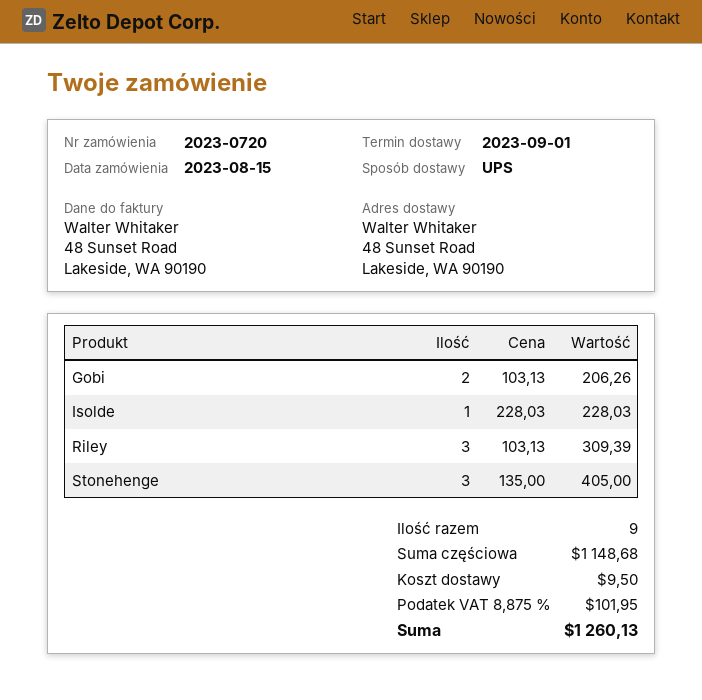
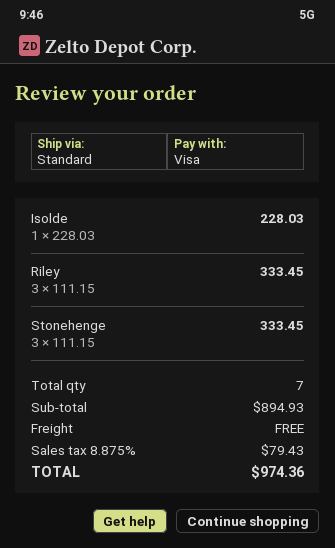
shipping method: UPS -> standard
Gobi: 2 x 103.13 = 206.26 -> none
Riley: 3 x 103.13 = 309.39 -> 3 x 111.15 = 333.45
Stonehenge: 3 x 135.00 = 405.00 -> 3 x 111.15 = 333.45
total quantity: 9 -> 7
subtotal: 1148.68 -> 894.93
shipping: 9.50 -> 0.00
tax: 8.875% = 101.95 -> 8.875% = 79.43
total: 1260.13 -> 974.36

